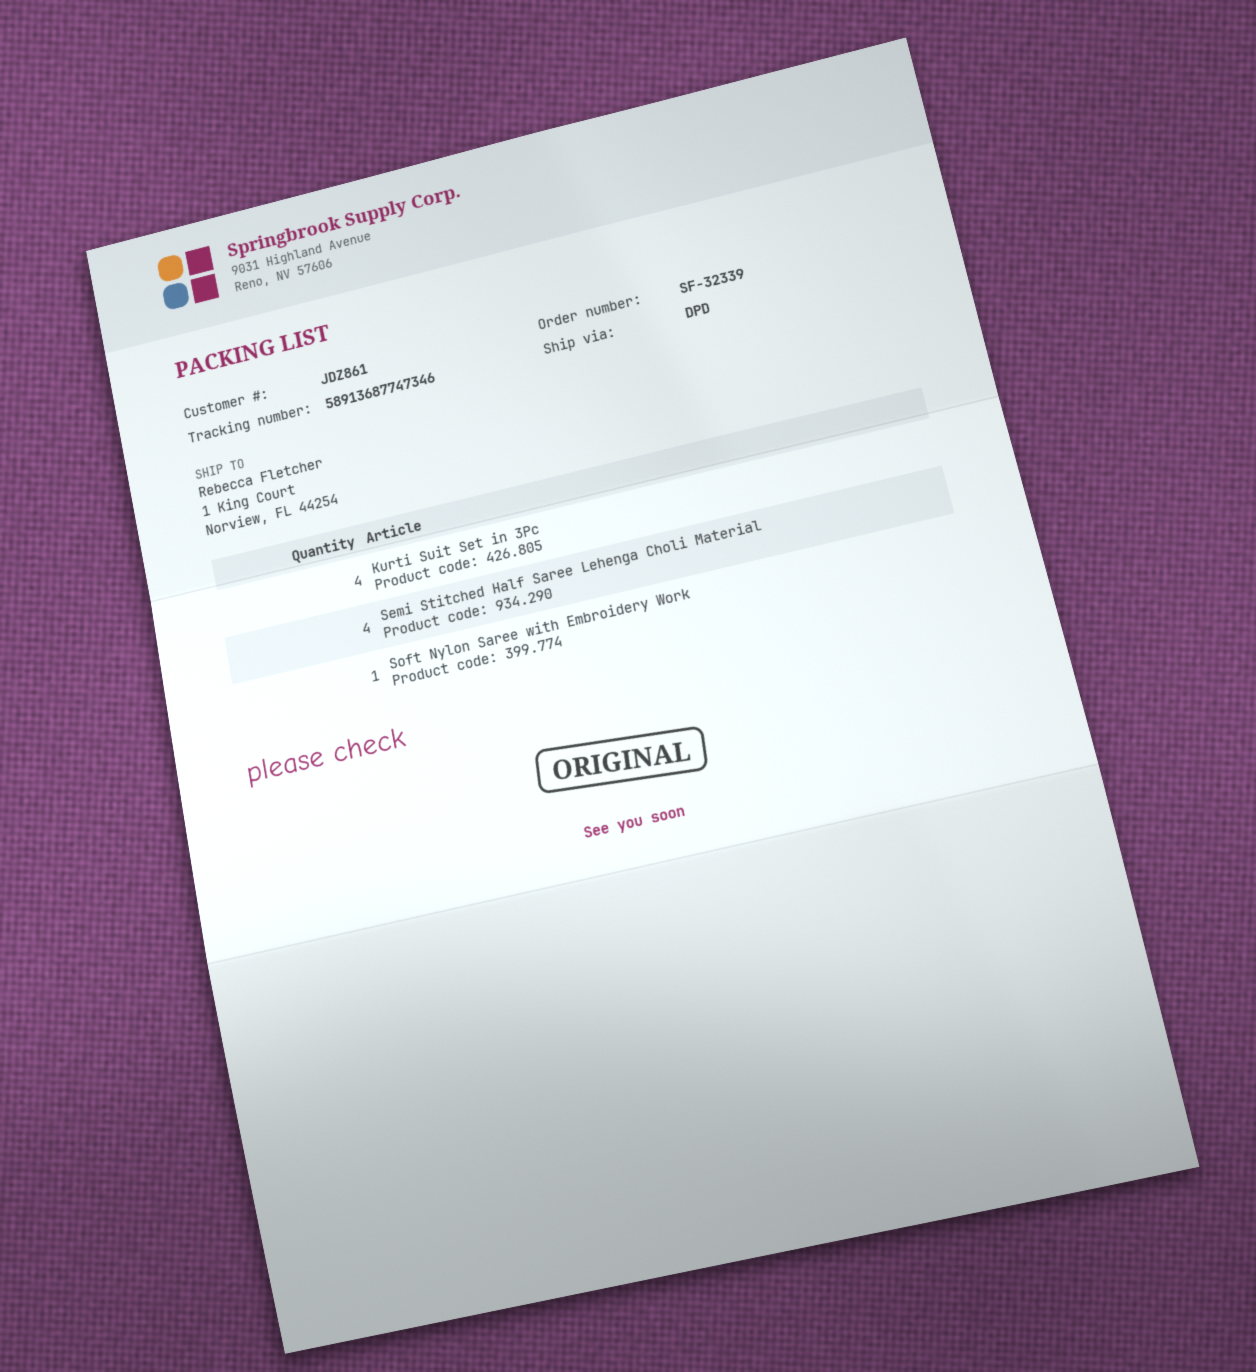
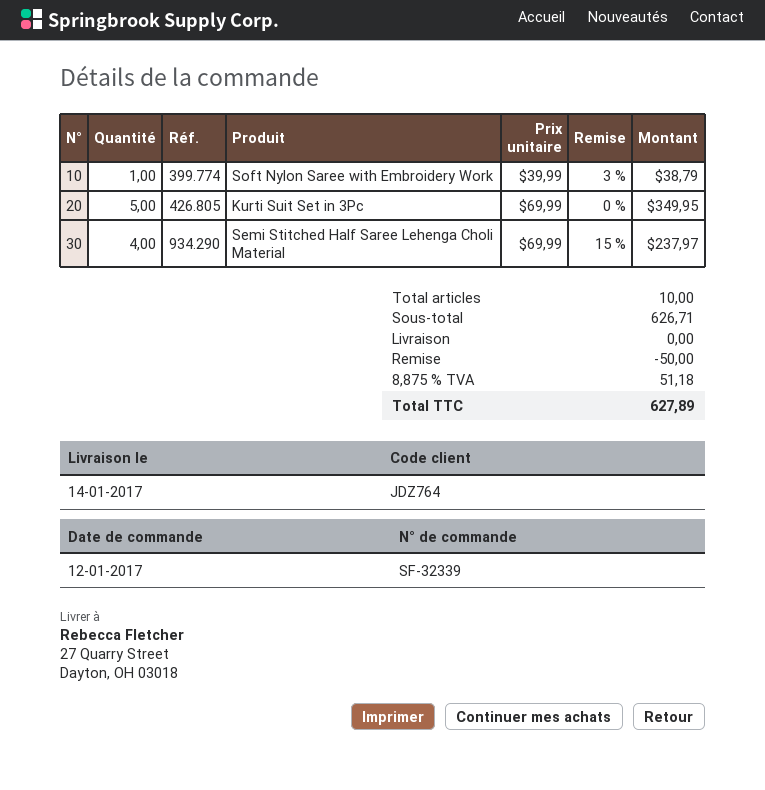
customer number: JDZ861 -> JDZ764
ship to: 1 King Court, Norview, FL 44254 -> 27 Quarry Street, Dayton, OH 03018
Kurti Suit Set in 3Pc: 4 -> 5

